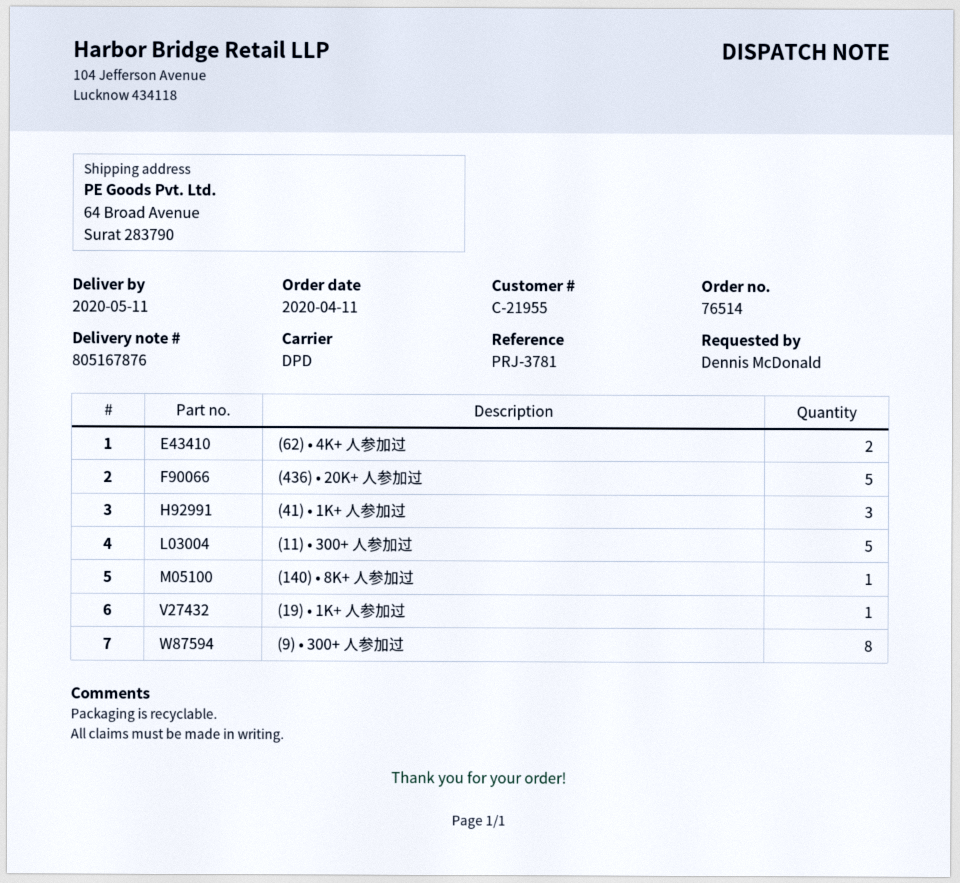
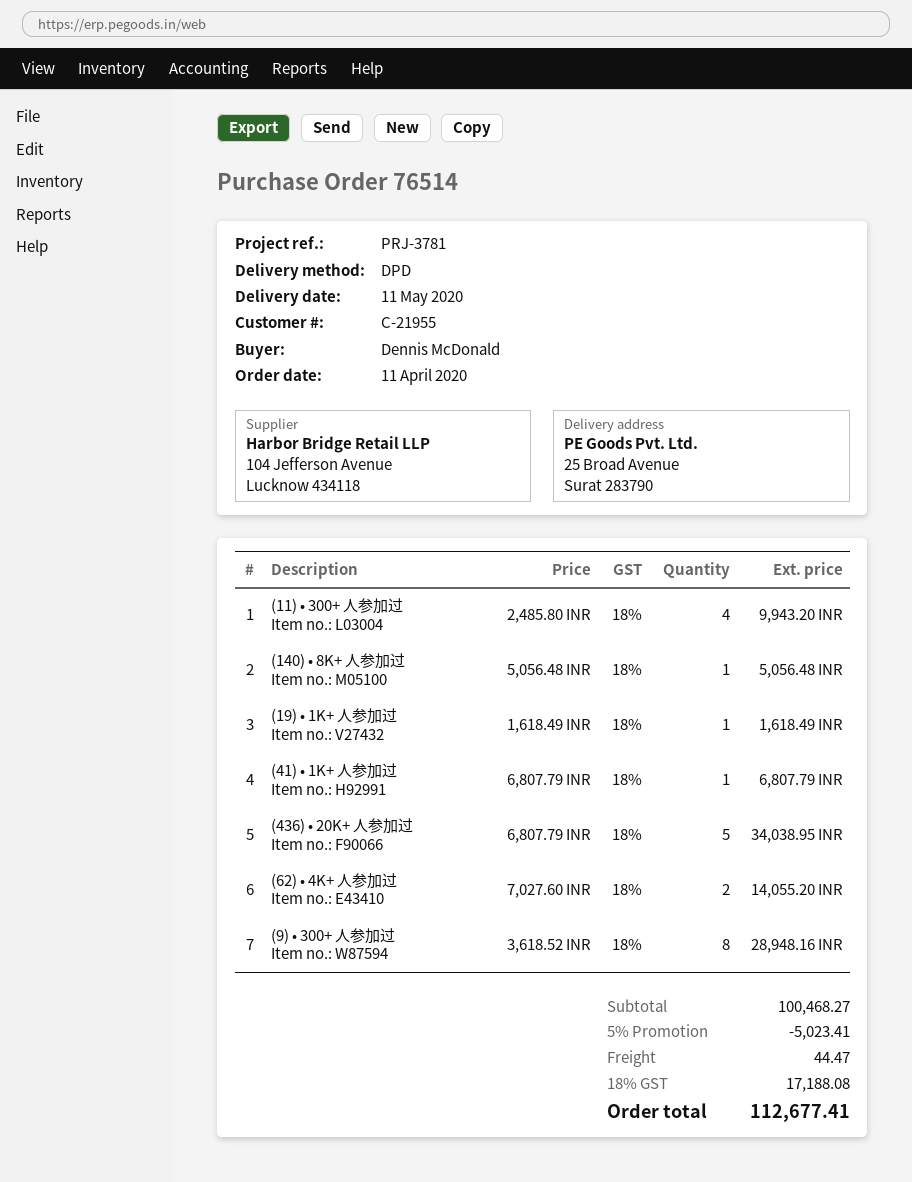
ship to: 64 Broad Avenue, Surat 283790 -> 25 Broad Avenue, Surat 283790
(41) • 1K+ 人参加过: 3 -> 1
(11) • 300+ 人参加过: 5 -> 4

